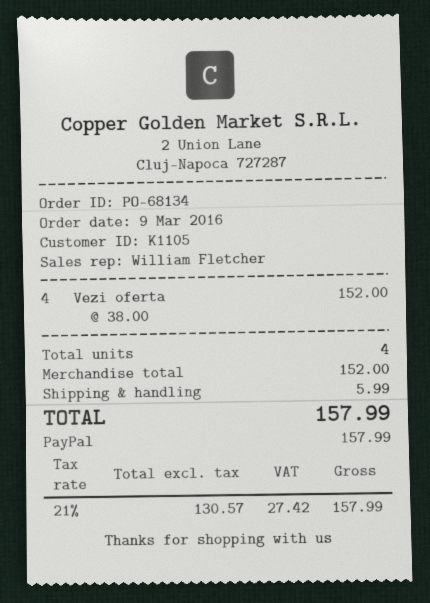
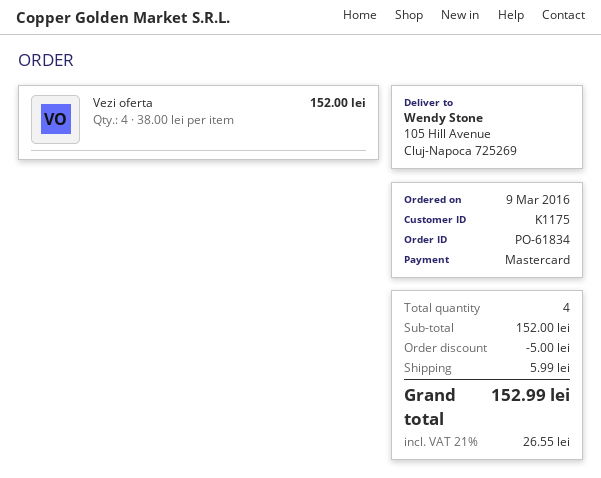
order number: PO-68134 -> PO-61834
customer number: K1105 -> K1175
payment method: PayPal -> Mastercard
discount: none -> 5.00
tax: 21% = 27.42 -> 21% = 26.55
total: 157.99 -> 152.99

